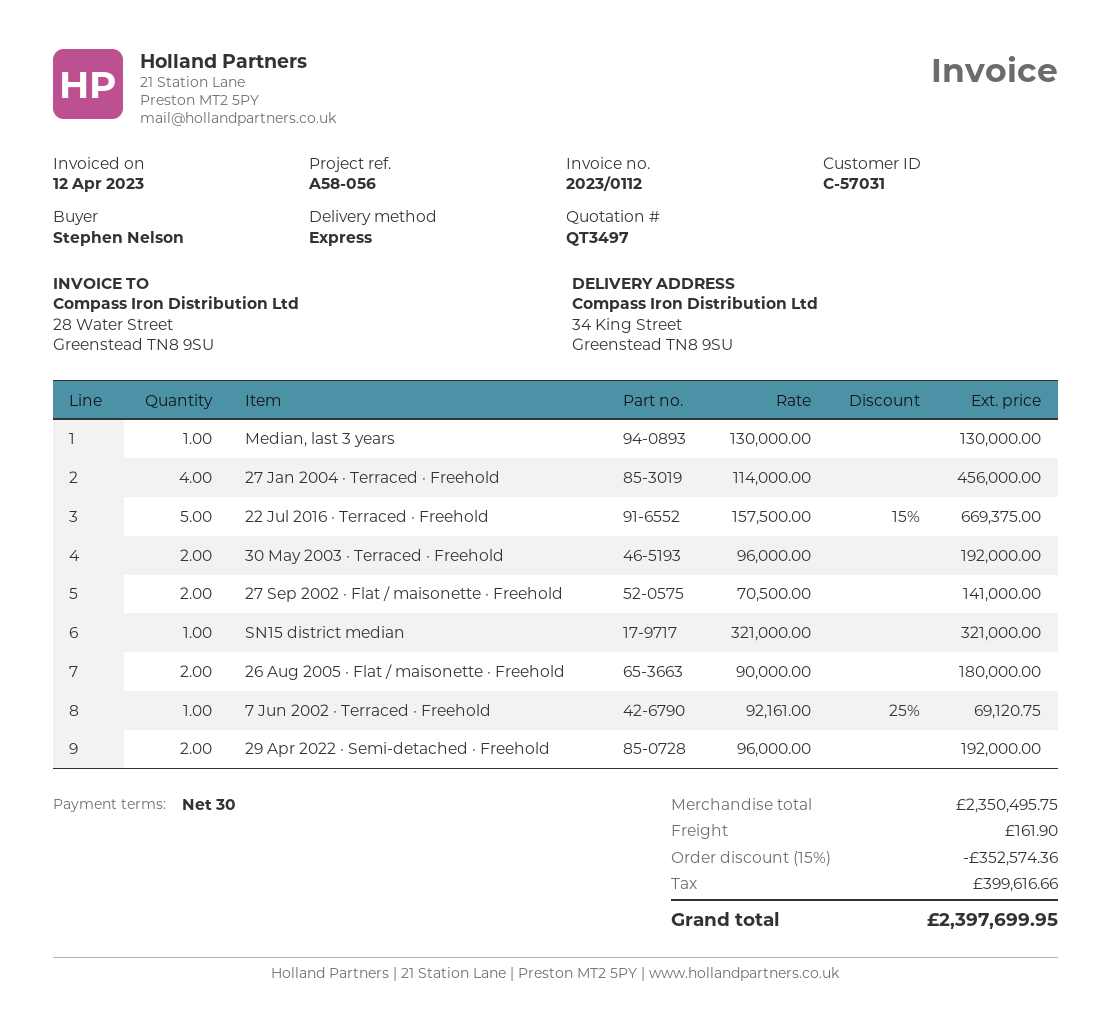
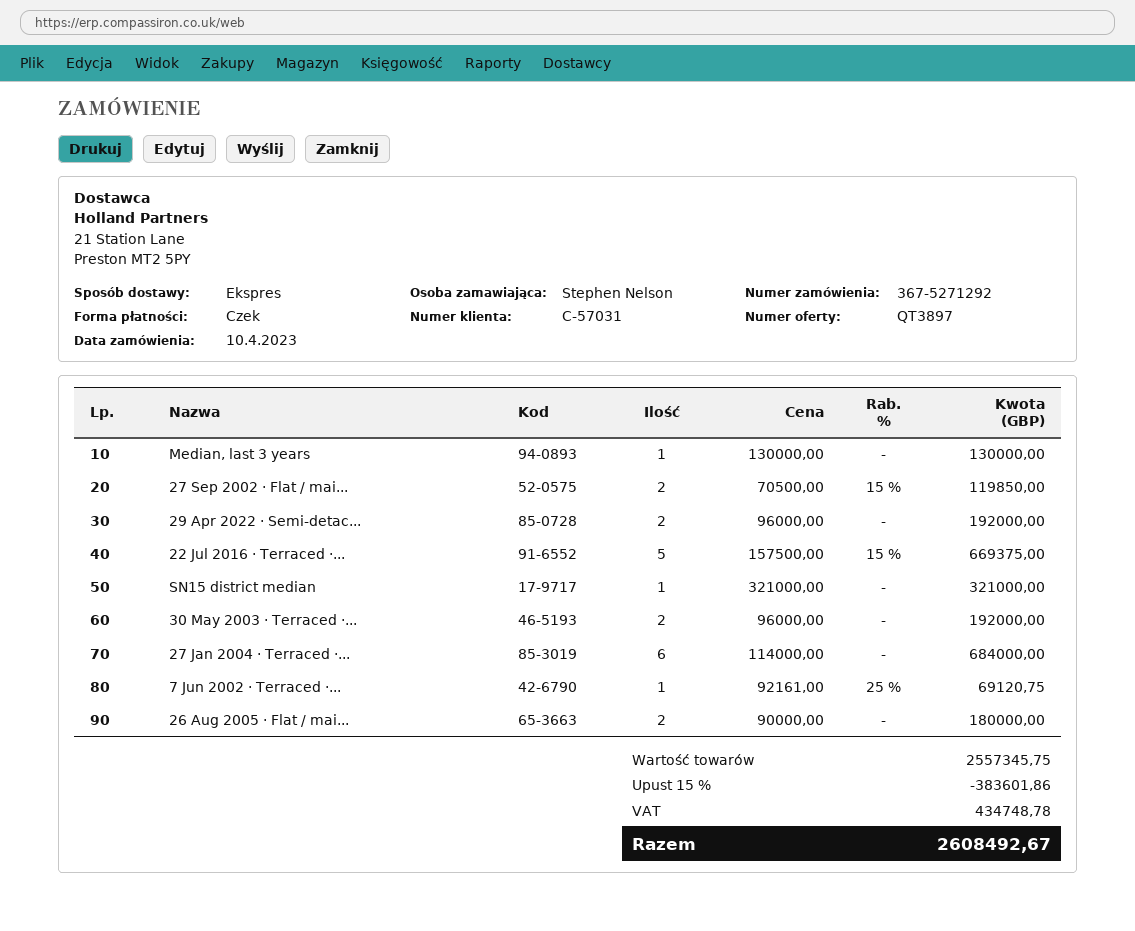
quote number: QT3497 -> QT3897
27 Jan 2004 · Terraced · Freehold: 4 x 114000.00 = 456000.00 -> 6 x 114000.00 = 684000.00
27 Sep 2002 · Flat / maisonette · Freehold: 2 x 70500.00 = 141000.00 -> 2 x 70500.00 - 15% = 119850.00
subtotal: 2350495.75 -> 2557345.75
discount: 15% = 352574.36 -> 15% = 383601.86
shipping: 161.90 -> none
tax: 399616.66 -> 434748.78
total: 2397699.95 -> 2608492.67

